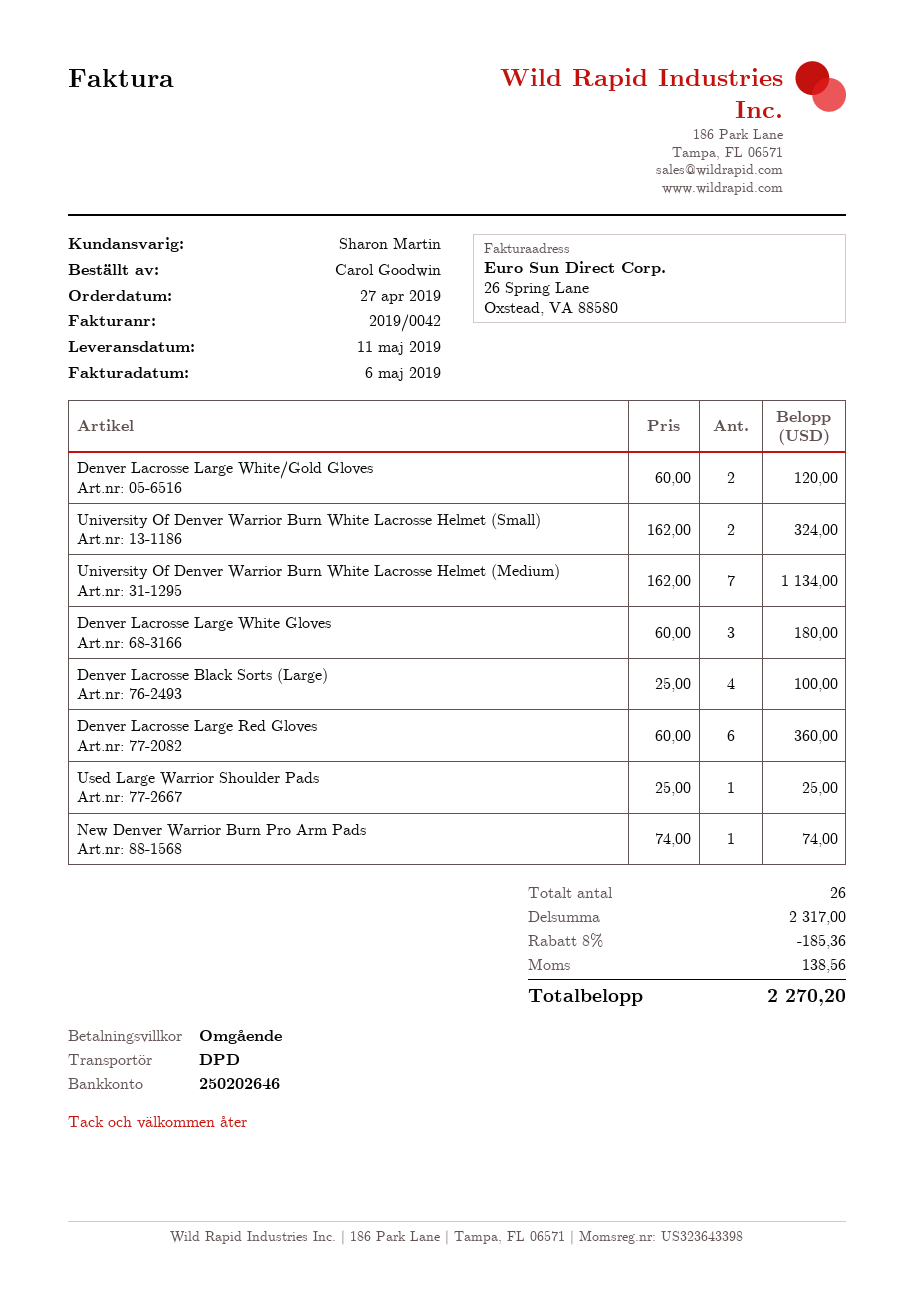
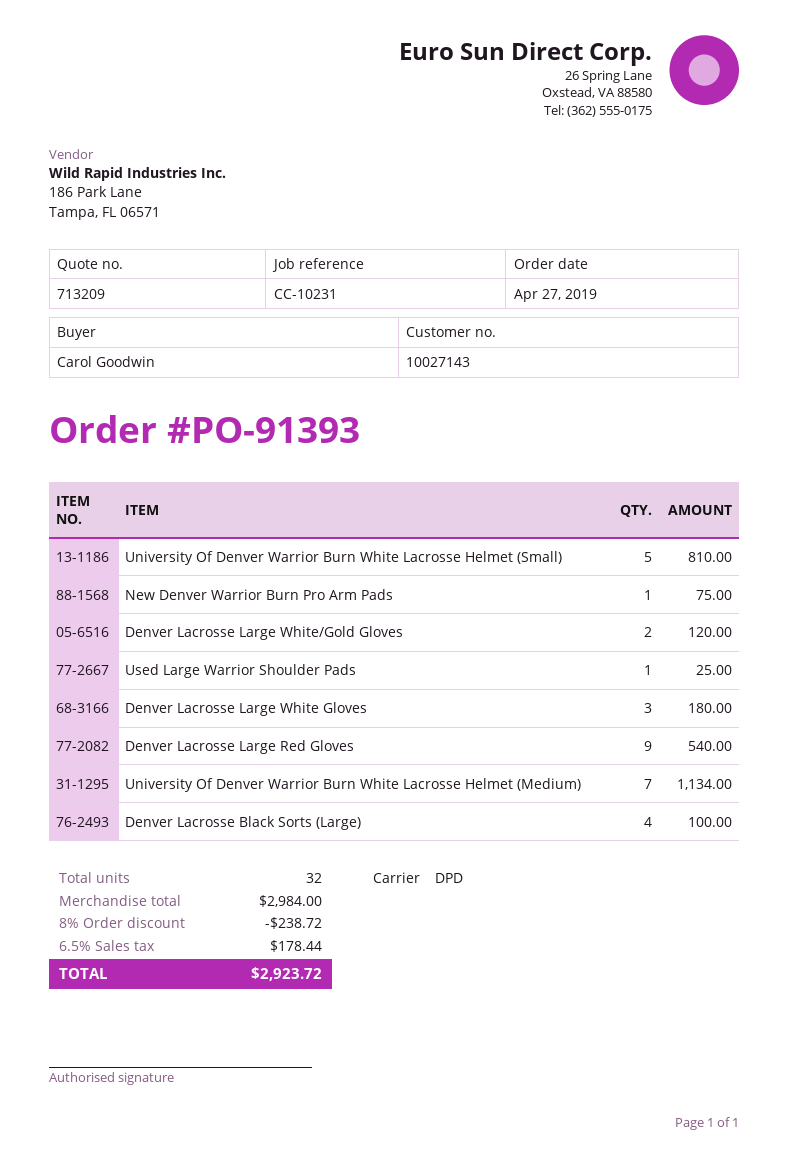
University Of Denver Warrior Burn White Lacrosse Helmet (Small): 2 for 324.00 -> 5 for 810.00
Denver Lacrosse Large Red Gloves: 6 for 360.00 -> 9 for 540.00
New Denver Warrior Burn Pro Arm Pads: 1 for 74.00 -> 1 for 75.00
total quantity: 26 -> 32
subtotal: 2317.00 -> 2984.00
discount: 8% = 185.36 -> 8% = 238.72
tax: 138.56 -> 178.44
total: 2270.20 -> 2923.72

